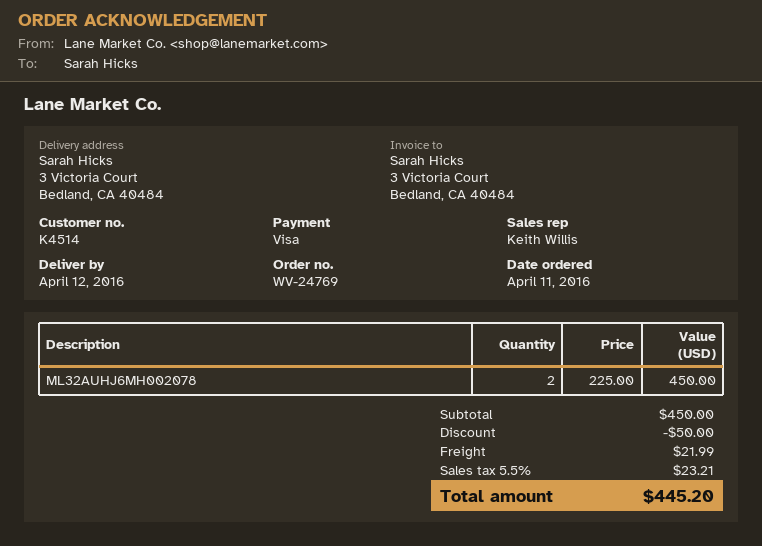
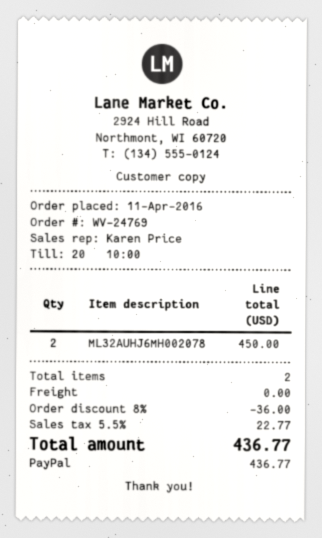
sales rep: Keith Willis -> Karen Price
payment method: Visa -> PayPal
discount: 50.00 -> 36.00
shipping: 21.99 -> 0.00
tax: 5.5% = 23.21 -> 5.5% = 22.77
total: 445.20 -> 436.77

